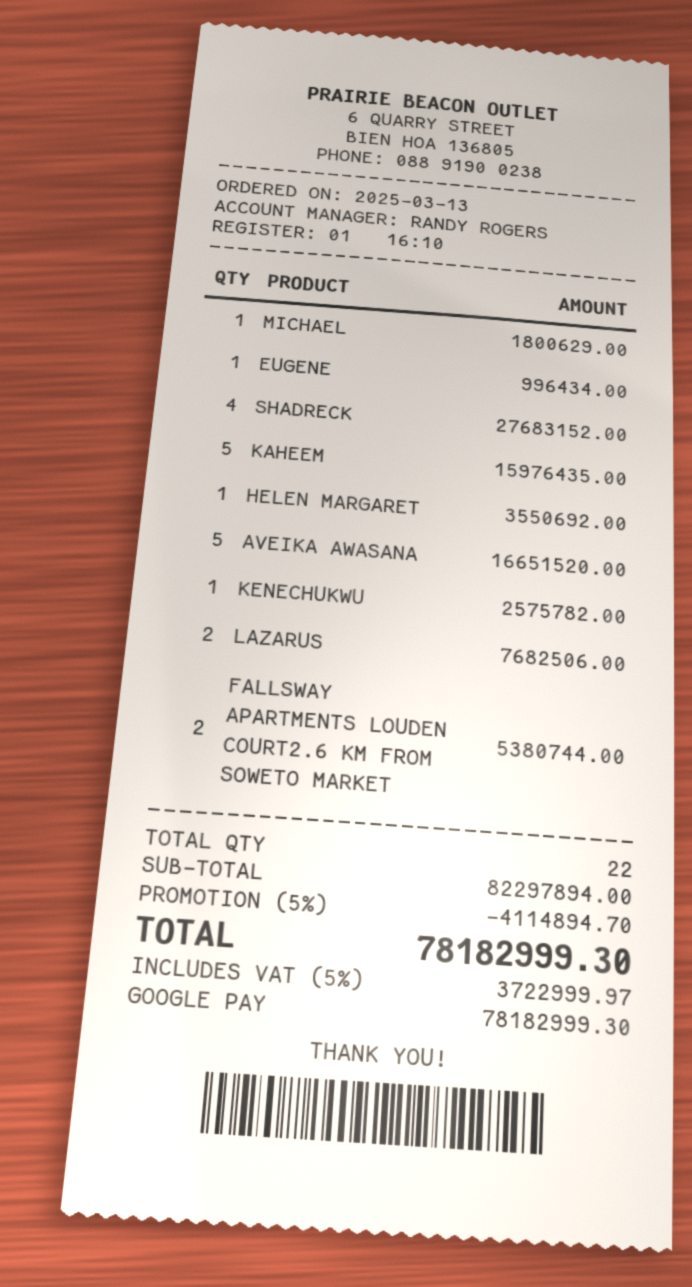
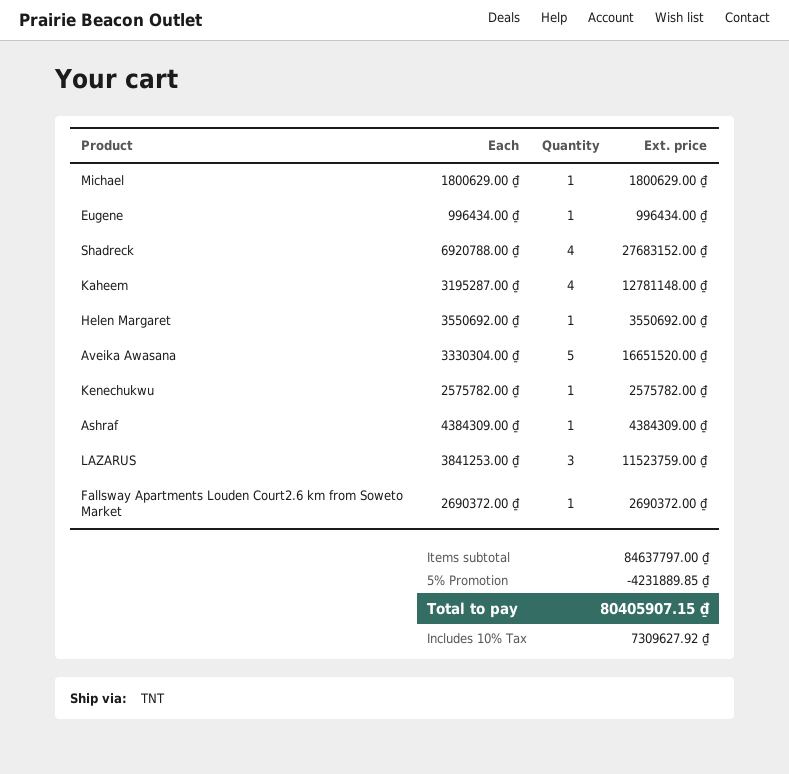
KAHEEM: 5 for 15976435.00 -> 4 for 12781148.00
LAZARUS: 2 for 7682506.00 -> 3 for 11523759.00
FALLSWAY APARTMENTS LOUDEN COURT2.6 KM FROM SOWETO MARKET: 2 for 5380744.00 -> 1 for 2690372.00
Ashraf: none -> 1 for 4384309.00
subtotal: 82297894.00 -> 84637797.00
discount: 5% = 4114894.70 -> 5% = 4231889.85
tax: 5% = 3722999.97 -> 10% = 7309627.92
total: 78182999.30 -> 80405907.15

